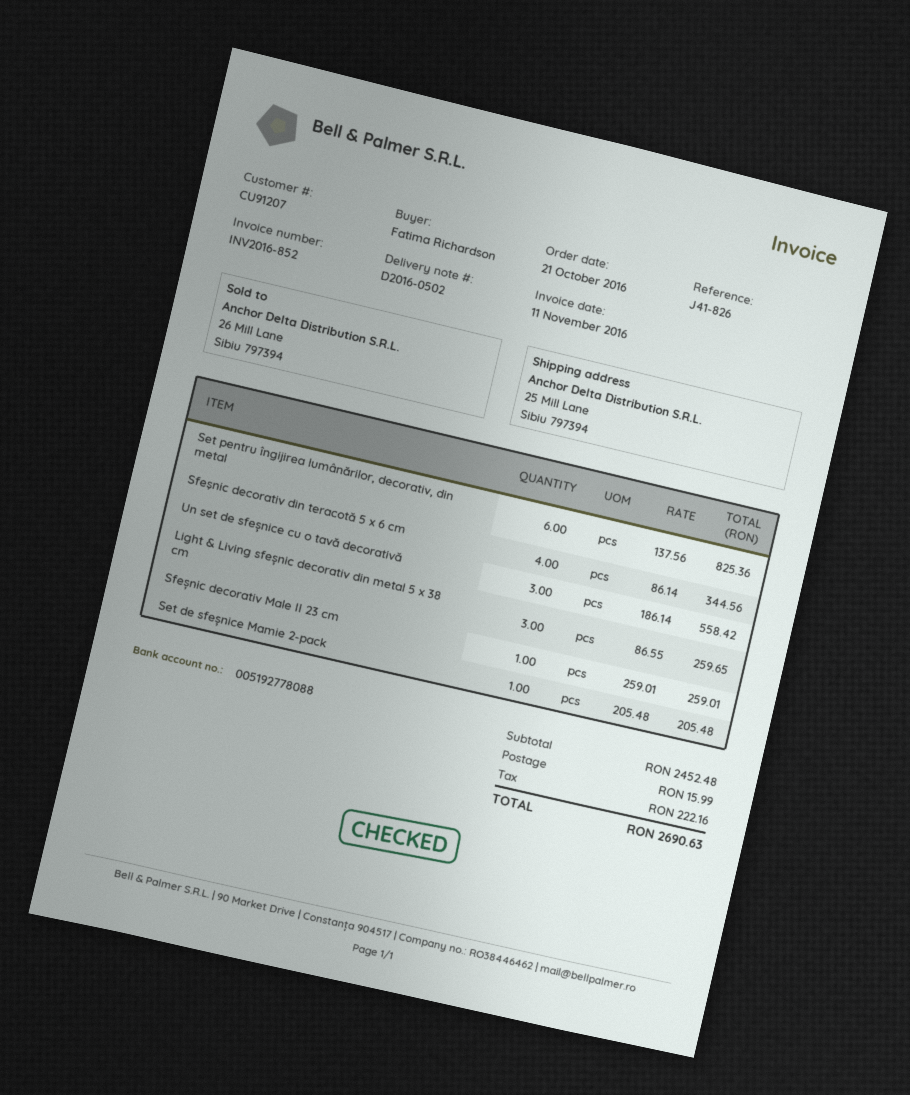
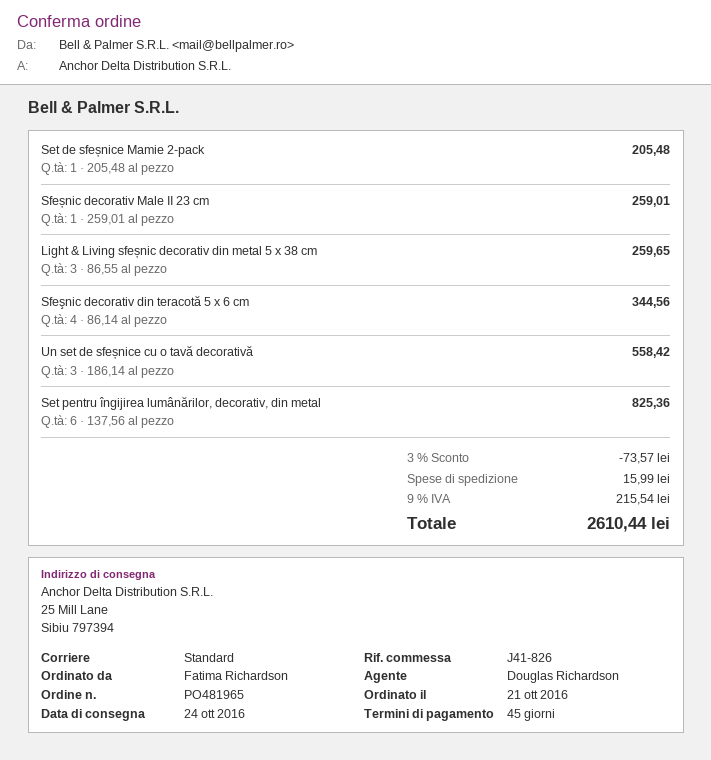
discount: none -> 3% = 73.57
tax: 222.16 -> 215.54
total: 2690.63 -> 2610.44

